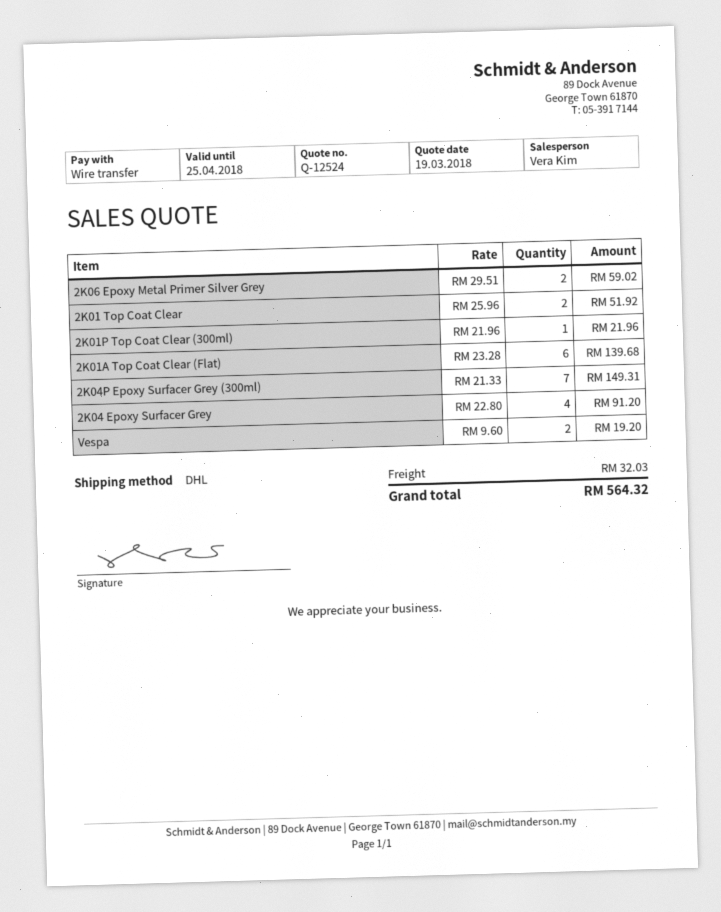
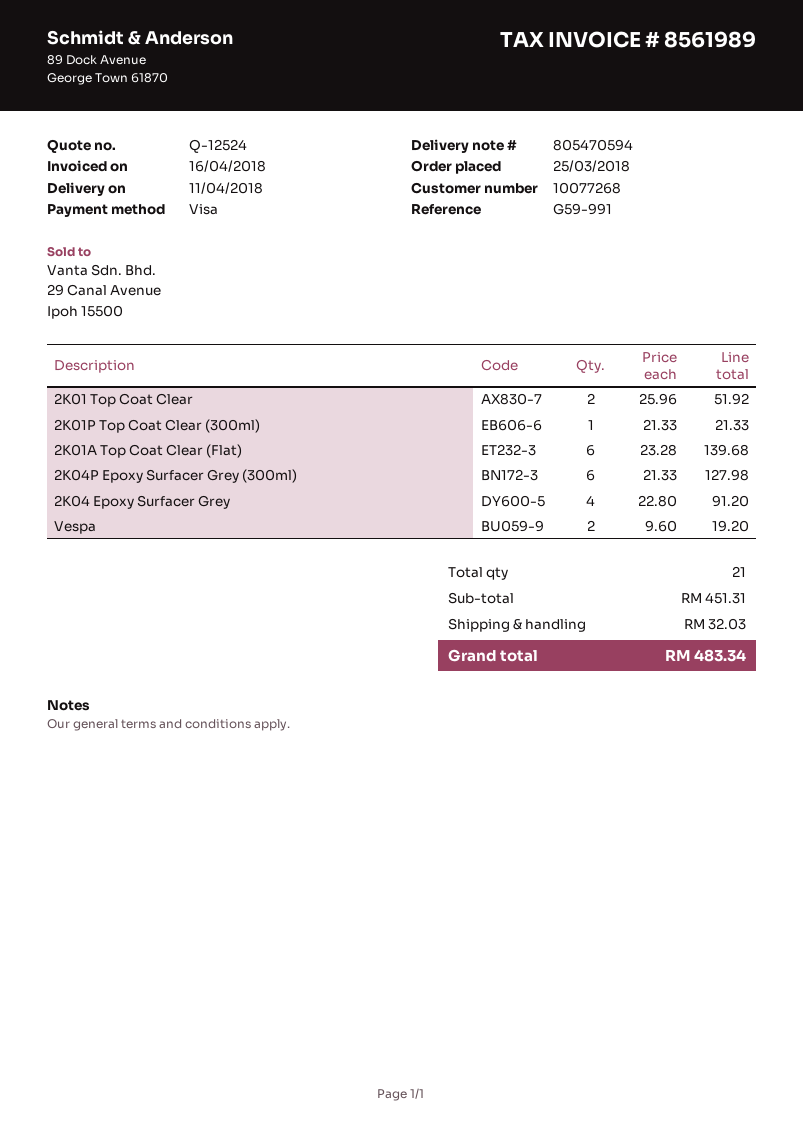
payment method: bank transfer -> Visa
2K06 Epoxy Metal Primer Silver Grey: 2 x 29.51 = 59.02 -> none
2K01P Top Coat Clear (300ml): 1 x 21.96 = 21.96 -> 1 x 21.33 = 21.33
2K04P Epoxy Surfacer Grey (300ml): 7 x 21.33 = 149.31 -> 6 x 21.33 = 127.98
total: 564.32 -> 483.34

